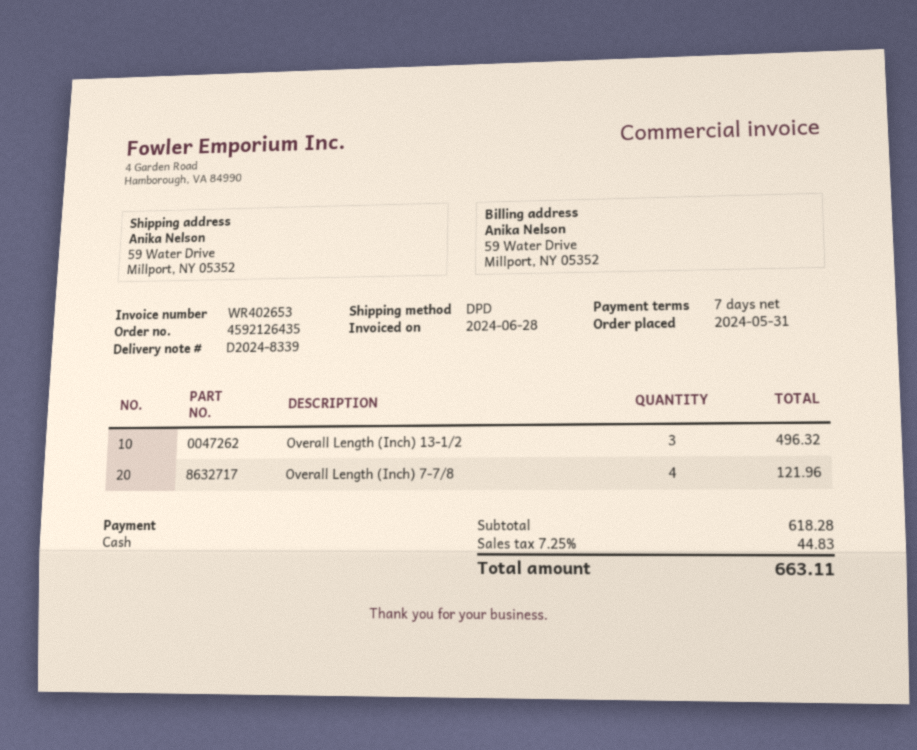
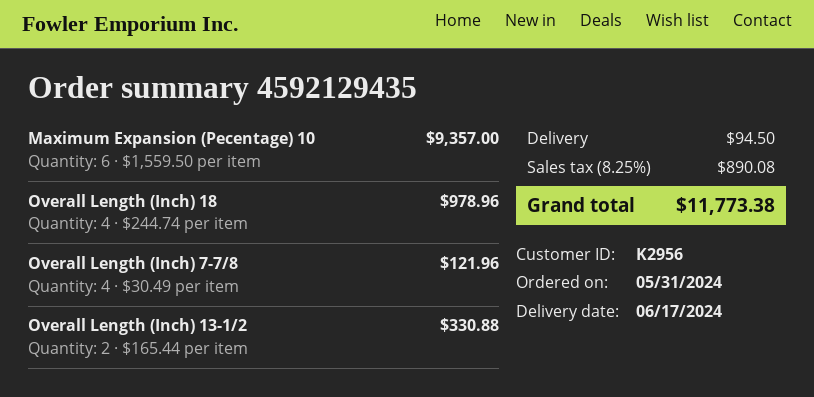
order number: 4592126435 -> 4592129435
Overall Length (Inch) 13-1/2: 3 for 496.32 -> 2 for 330.88
Maximum Expansion (Pecentage) 10: none -> 6 for 9357.00
Overall Length (Inch) 18: none -> 4 for 978.96
shipping: none -> 94.50
tax: 7.25% = 44.83 -> 8.25% = 890.08
total: 663.11 -> 11773.38

